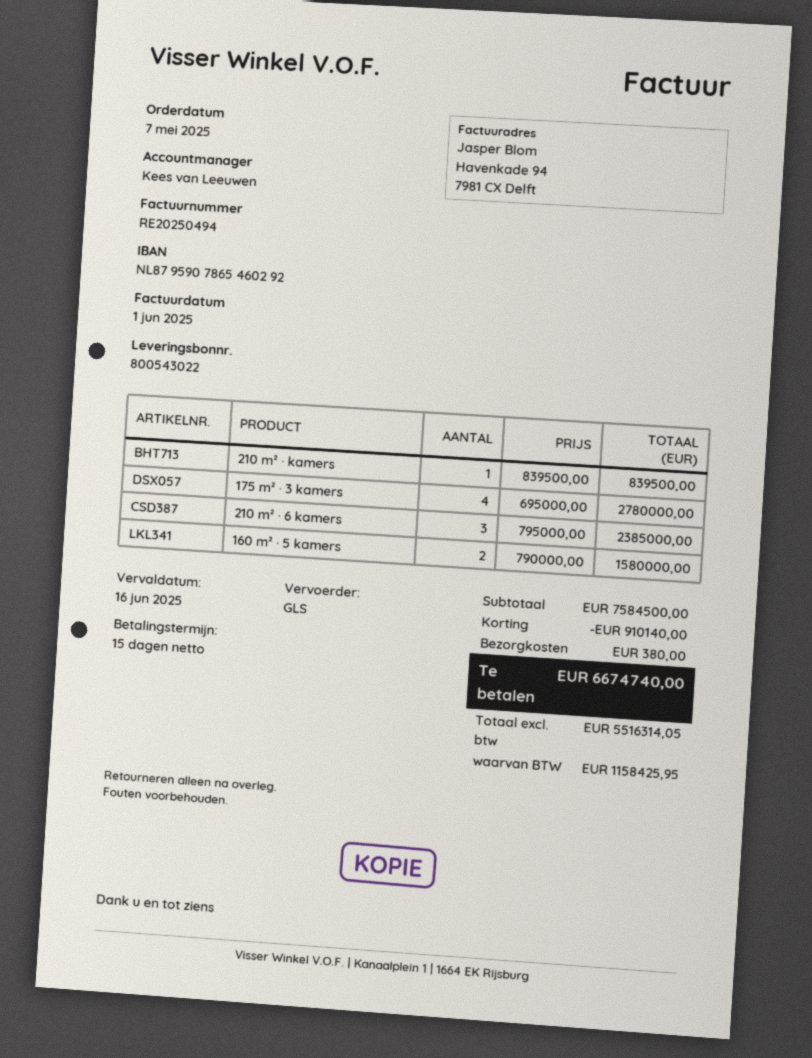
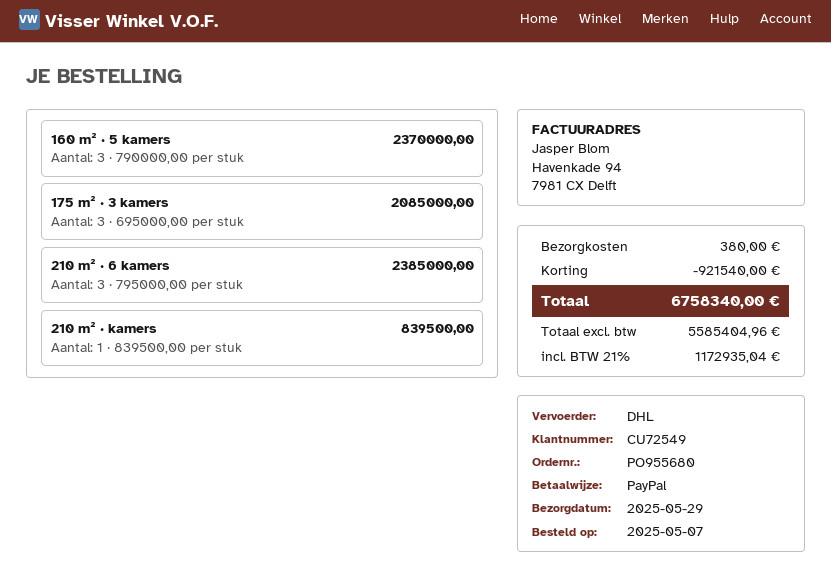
shipping method: GLS -> DHL
175 m² · 3 kamers: 4 x 695000.00 = 2780000.00 -> 3 x 695000.00 = 2085000.00
160 m² · 5 kamers: 2 x 790000.00 = 1580000.00 -> 3 x 790000.00 = 2370000.00
discount: 910140.00 -> 921540.00
net: 5516314.05 -> 5585404.96
tax: 1158425.95 -> 1172935.04
total: 6674740.00 -> 6758340.00

